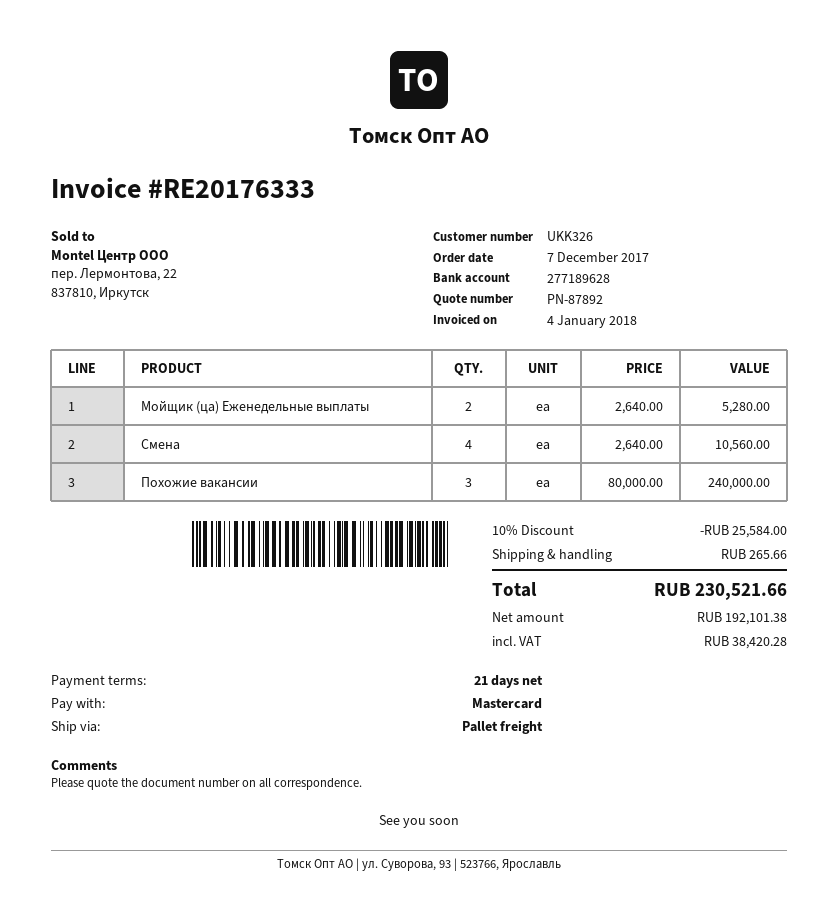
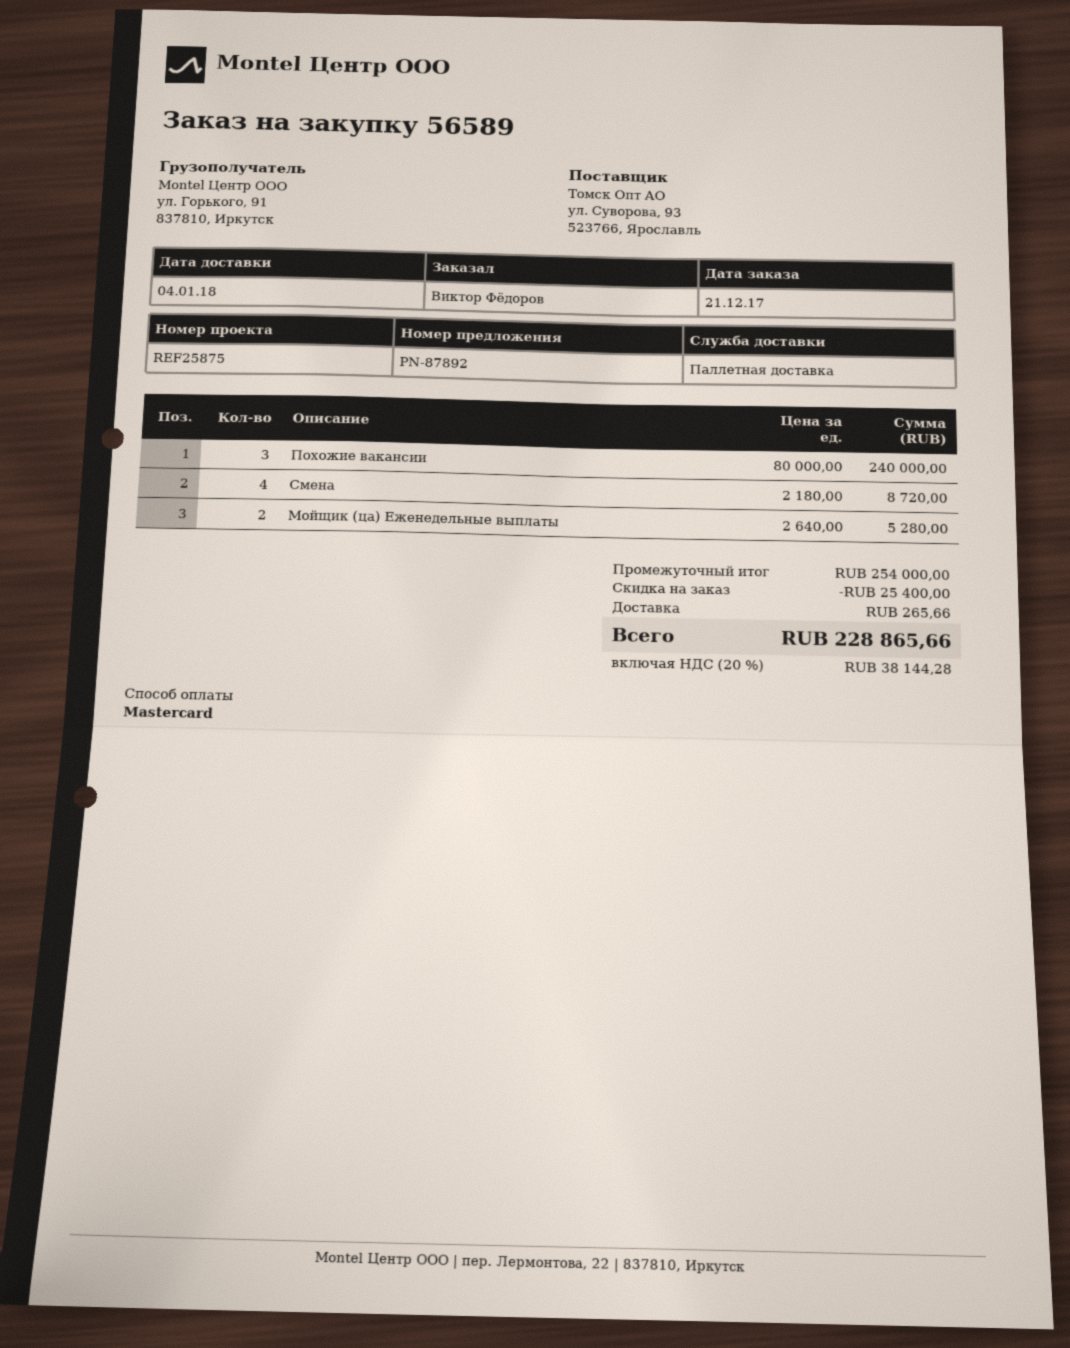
order date: 2017-12-07 -> 2017-12-21
Смена: 4 x 2640.00 = 10560.00 -> 4 x 2180.00 = 8720.00
discount: 25584.00 -> 25400.00
tax: 38420.28 -> 38144.28
total: 230521.66 -> 228865.66

